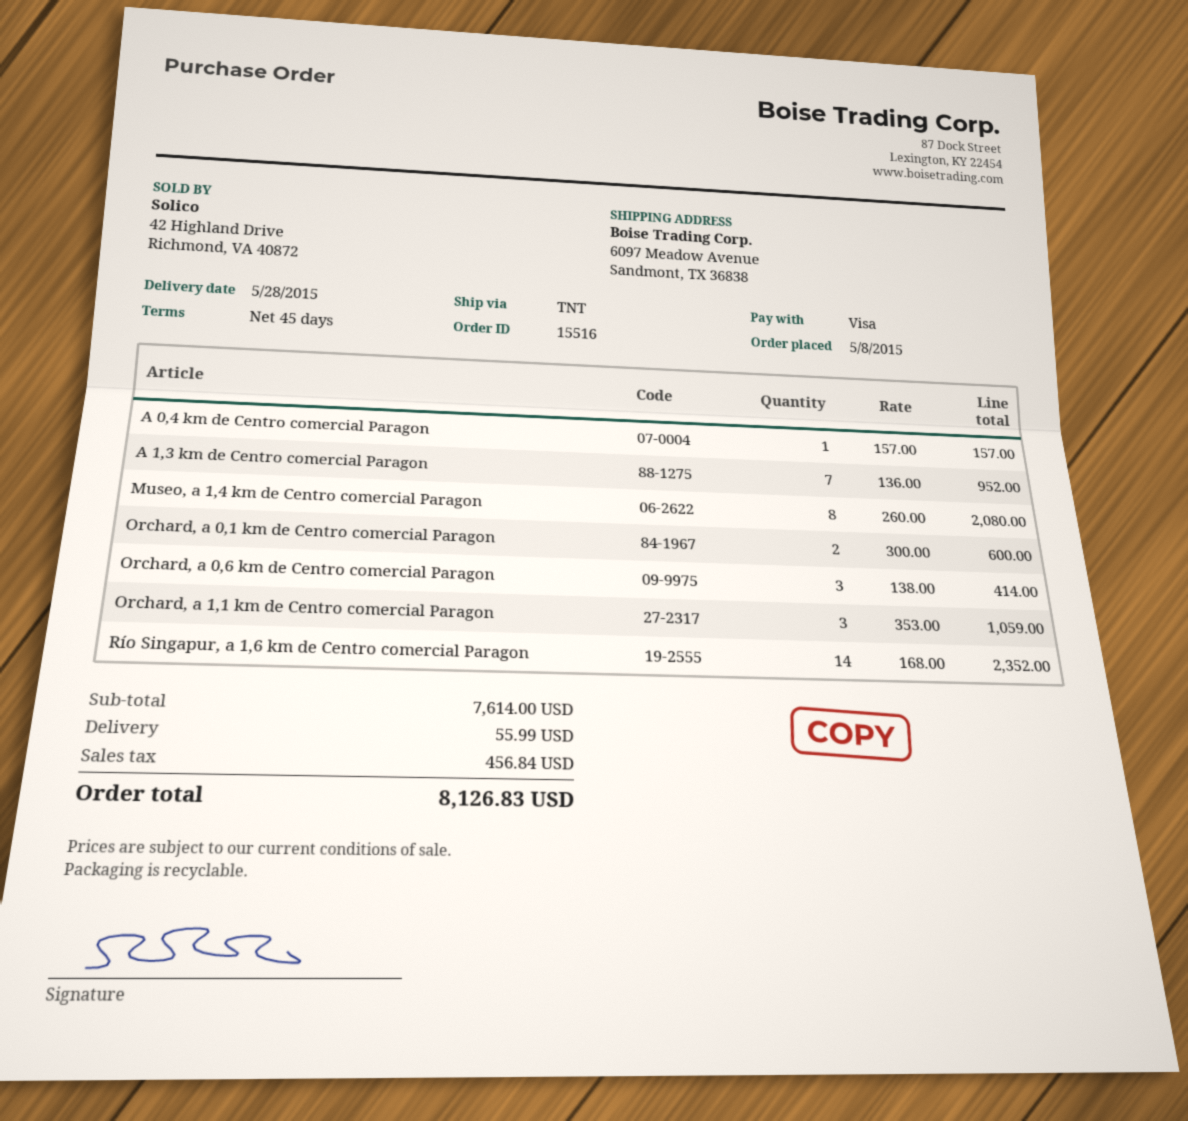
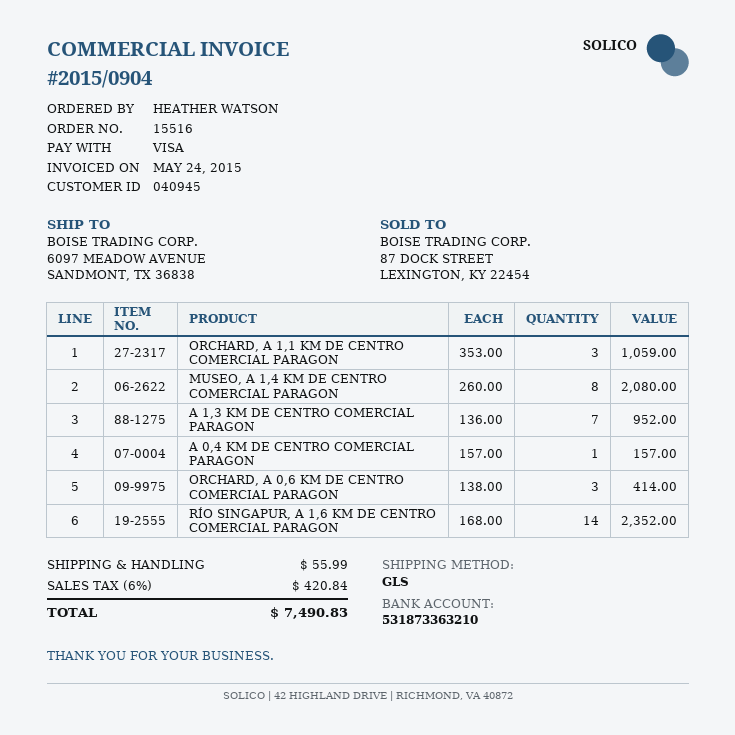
shipping method: TNT -> GLS
Orchard, a 0,1 km de Centro comercial Paragon: 2 x 300.00 = 600.00 -> none
tax: 456.84 -> 420.84
total: 8126.83 -> 7490.83

